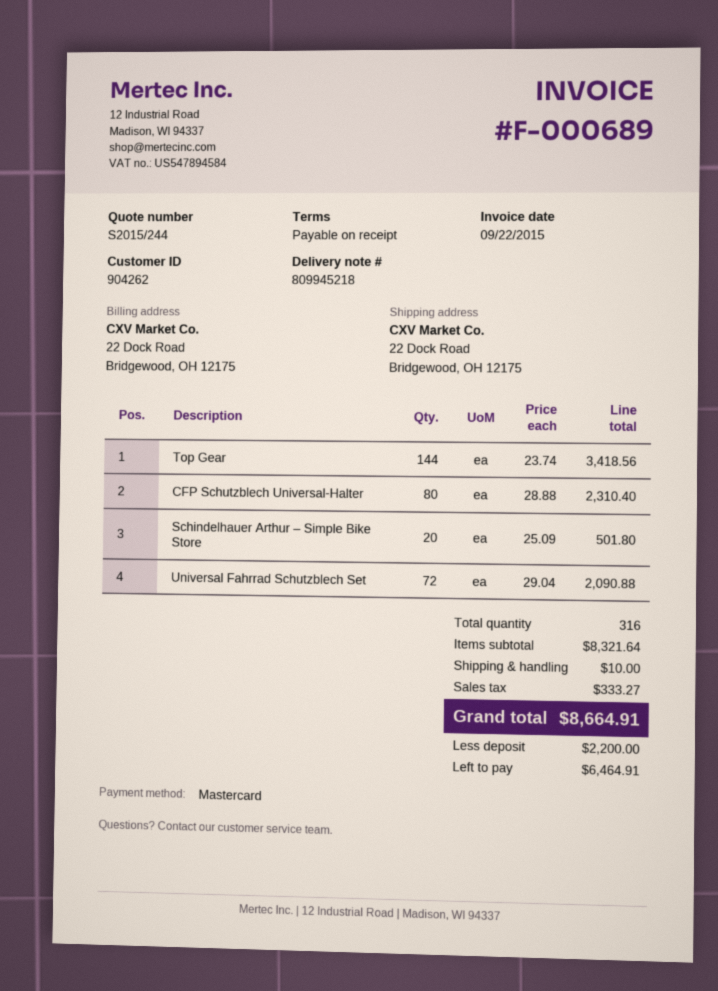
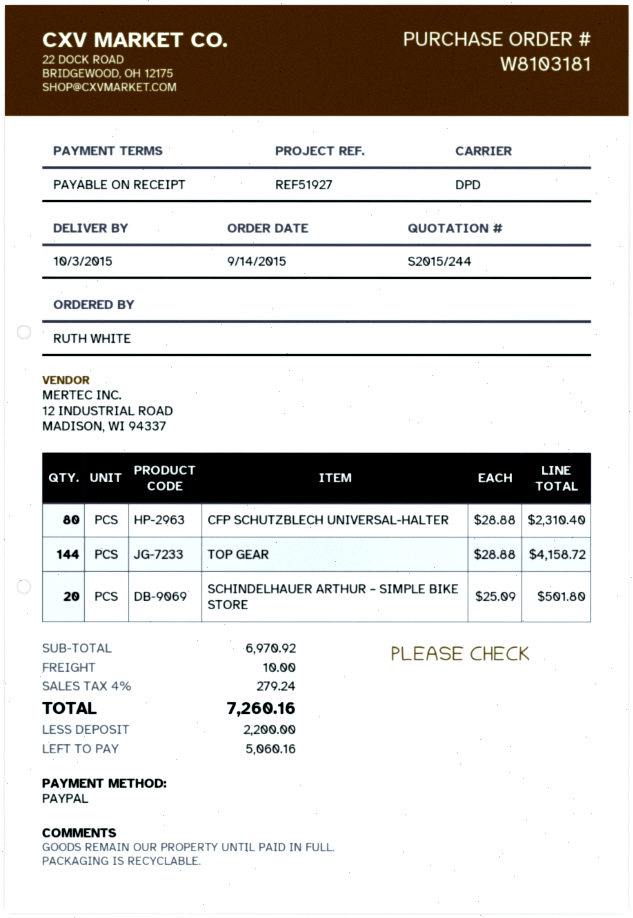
payment method: Mastercard -> PayPal
Top Gear: 144 x 23.74 = 3418.56 -> 144 x 28.88 = 4158.72
Universal Fahrrad Schutzblech Set: 72 x 29.04 = 2090.88 -> none
subtotal: 8321.64 -> 6970.92
tax: 333.27 -> 279.24
total: 8664.91 -> 7260.16
balance: 6464.91 -> 5060.16

